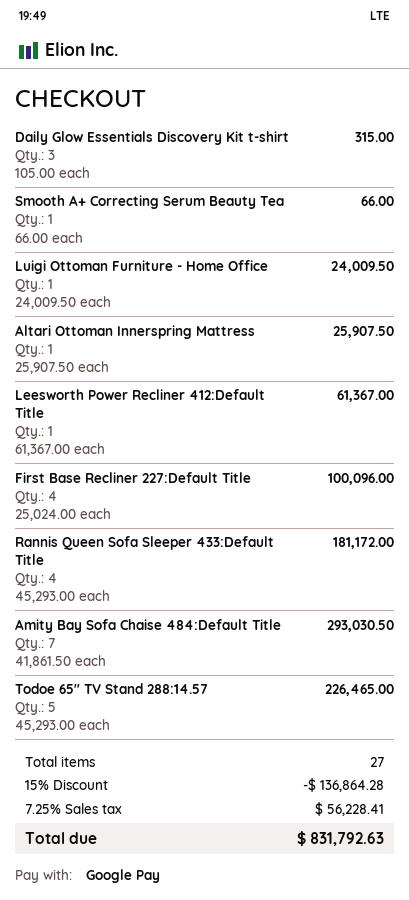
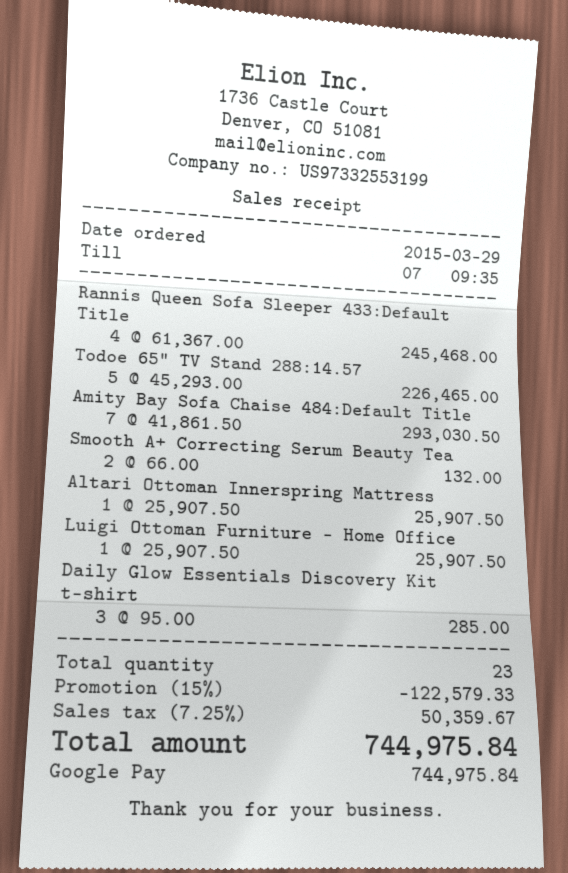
Daily Glow Essentials Discovery Kit t-shirt: 3 x 105.00 = 315.00 -> 3 x 95.00 = 285.00
Smooth A+ Correcting Serum Beauty Tea: 1 x 66.00 = 66.00 -> 2 x 66.00 = 132.00
Luigi Ottoman Furniture - Home Office: 1 x 24009.50 = 24009.50 -> 1 x 25907.50 = 25907.50
Leesworth Power Recliner 412:Default Title: 1 x 61367.00 = 61367.00 -> none
First Base Recliner 227:Default Title: 4 x 25024.00 = 100096.00 -> none
Rannis Queen Sofa Sleeper 433:Default Title: 4 x 45293.00 = 181172.00 -> 4 x 61367.00 = 245468.00
total quantity: 27 -> 23
discount: 15% = 136864.28 -> 15% = 122579.33
tax: 7.25% = 56228.41 -> 7.25% = 50359.67
total: 831792.63 -> 744975.84

